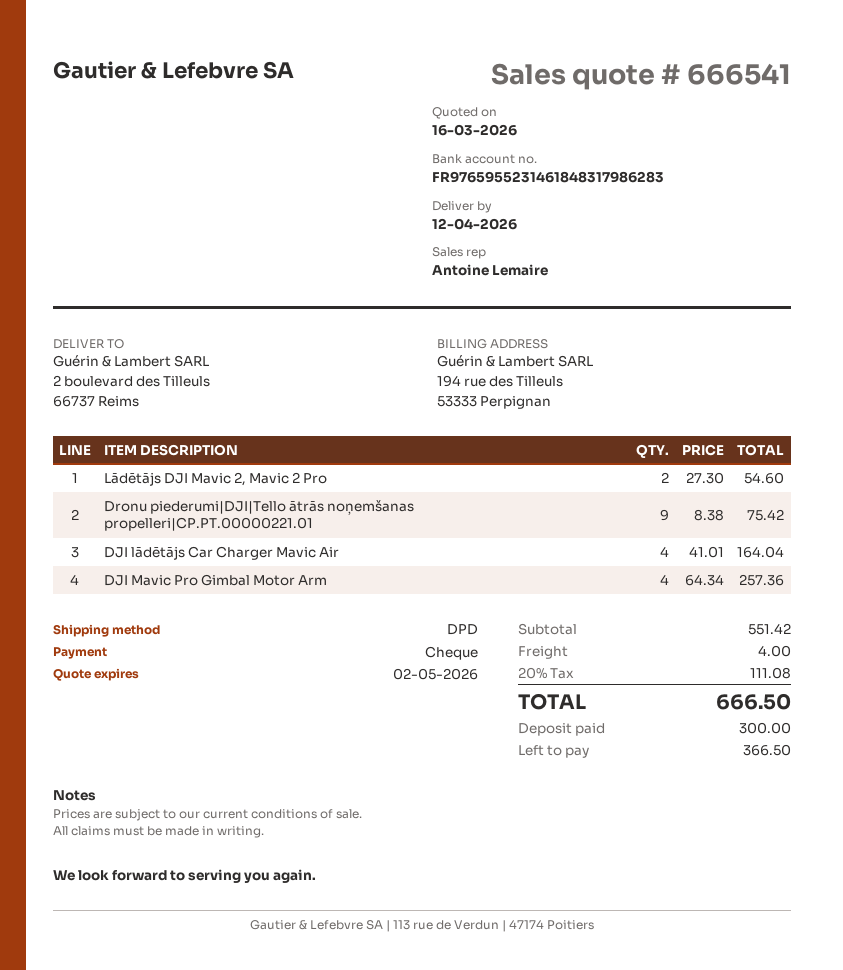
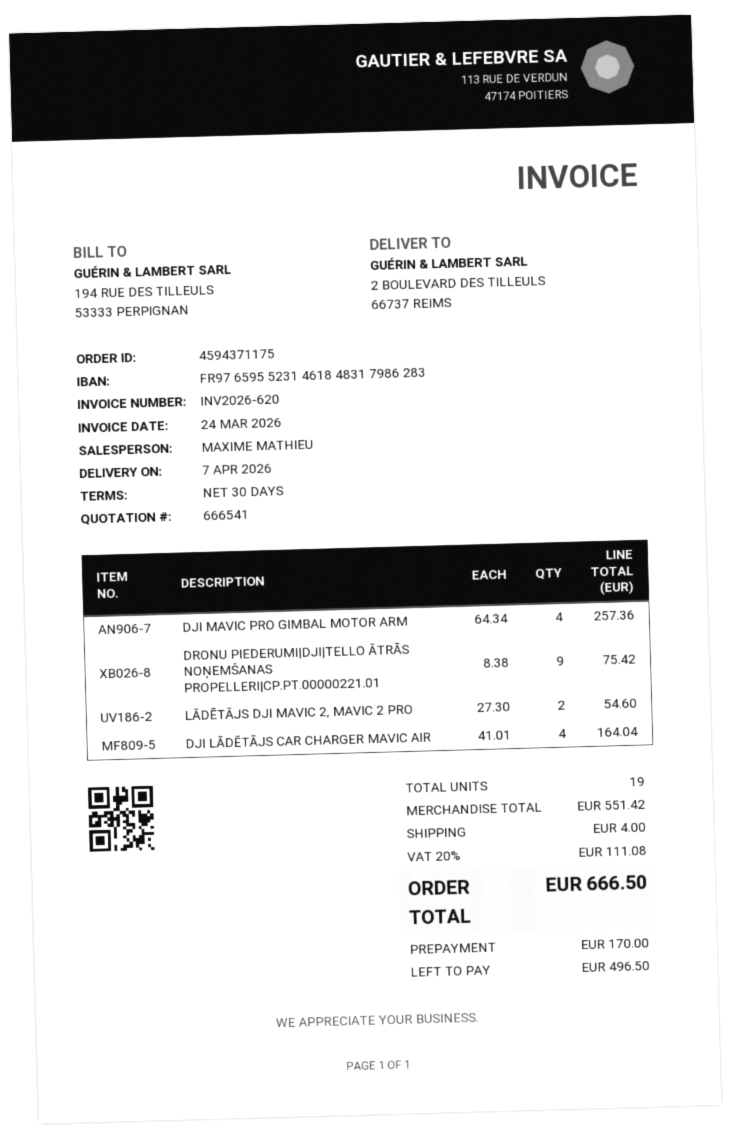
delivery date: 2026-04-12 -> 2026-04-07
sales rep: Antoine Lemaire -> MAXIME MATHIEU
deposit: 300.00 -> 170.00
balance: 366.50 -> 496.50

